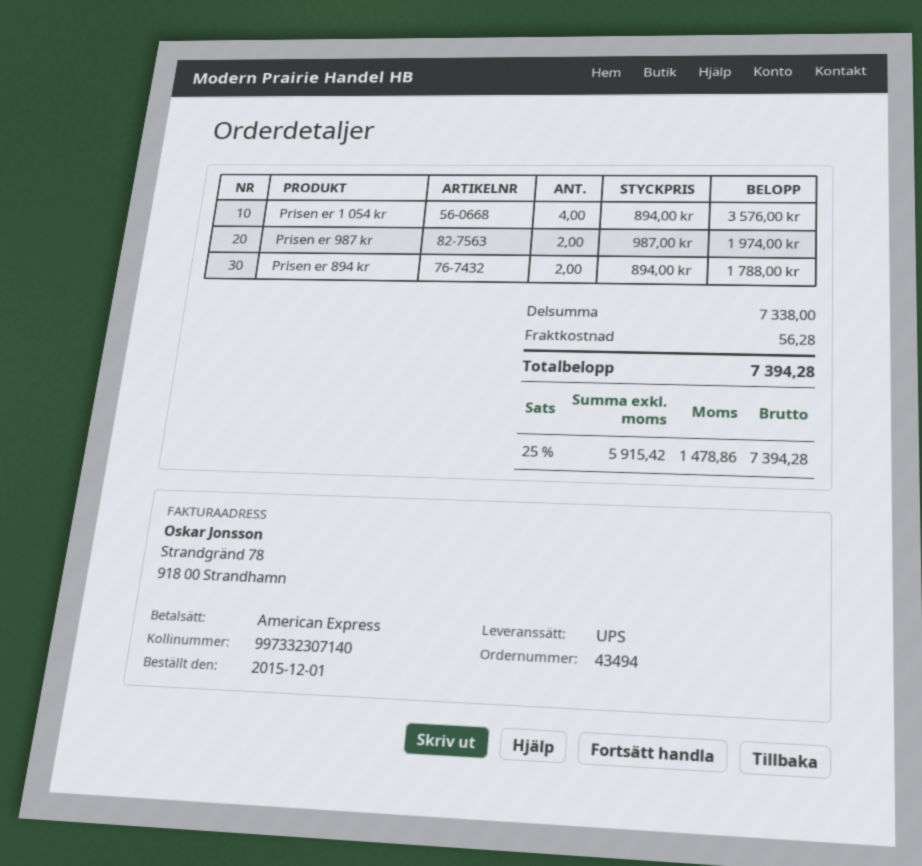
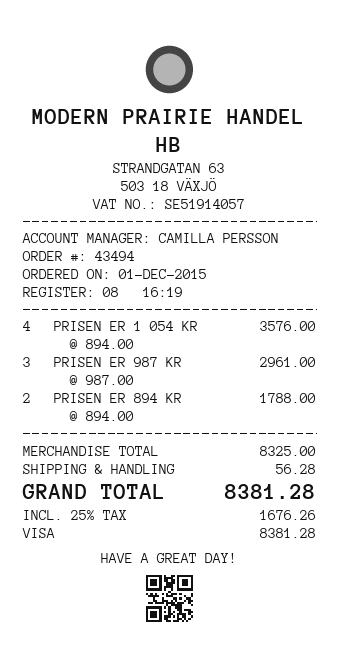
payment method: American Express -> Visa
Prisen er 987 kr: 2 x 987.00 = 1974.00 -> 3 x 987.00 = 2961.00
subtotal: 7338.00 -> 8325.00
tax: 25% = 1478.86 -> 25% = 1676.26
total: 7394.28 -> 8381.28

